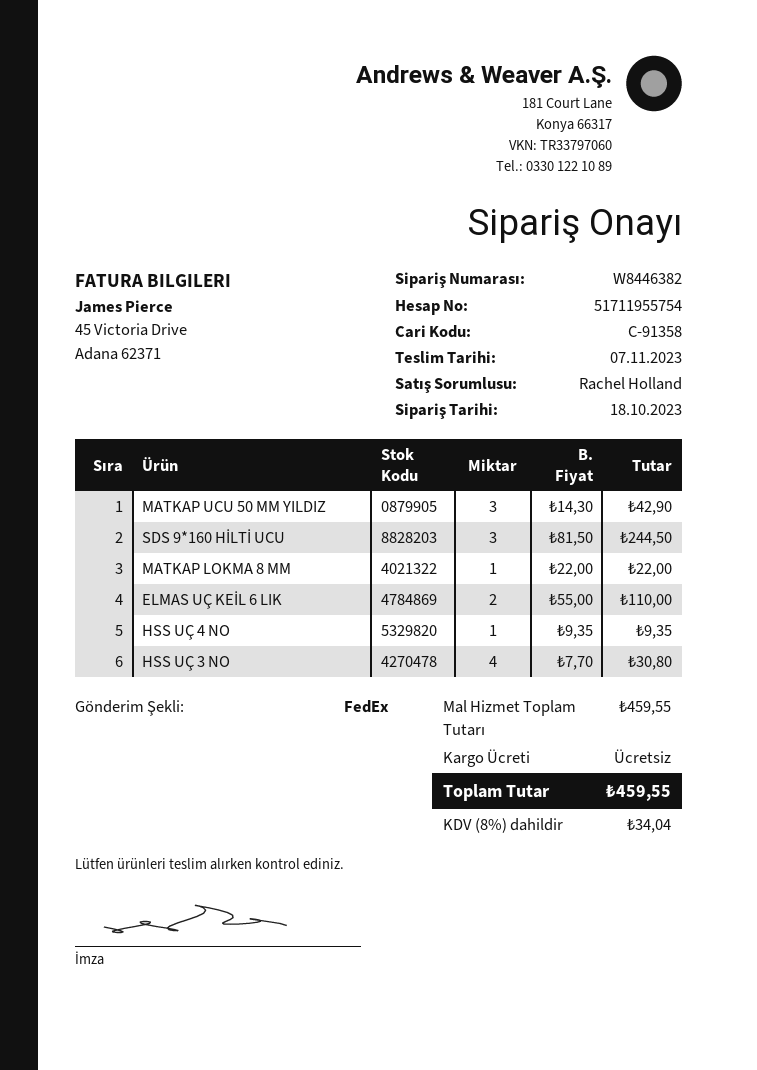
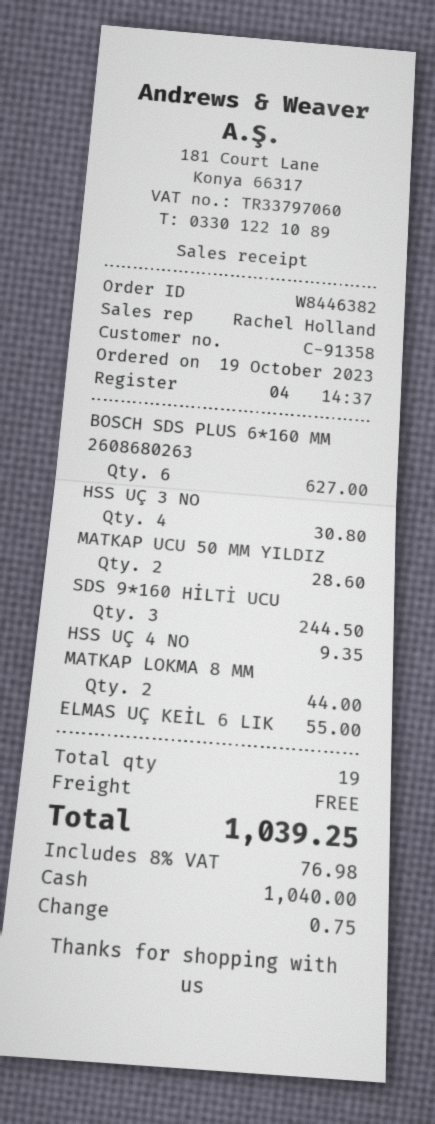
order date: 2023-10-18 -> 2023-10-19
MATKAP UCU 50 MM YILDIZ: 3 for 42.90 -> 2 for 28.60
MATKAP LOKMA 8 MM: 1 for 22.00 -> 2 for 44.00
ELMAS UÇ KEİL 6 LIK: 2 for 110.00 -> 1 for 55.00
BOSCH SDS PLUS 6*160 MM 2608680263: none -> 6 for 627.00
tax: 8% = 34.04 -> 8% = 76.98
total: 459.55 -> 1039.25

